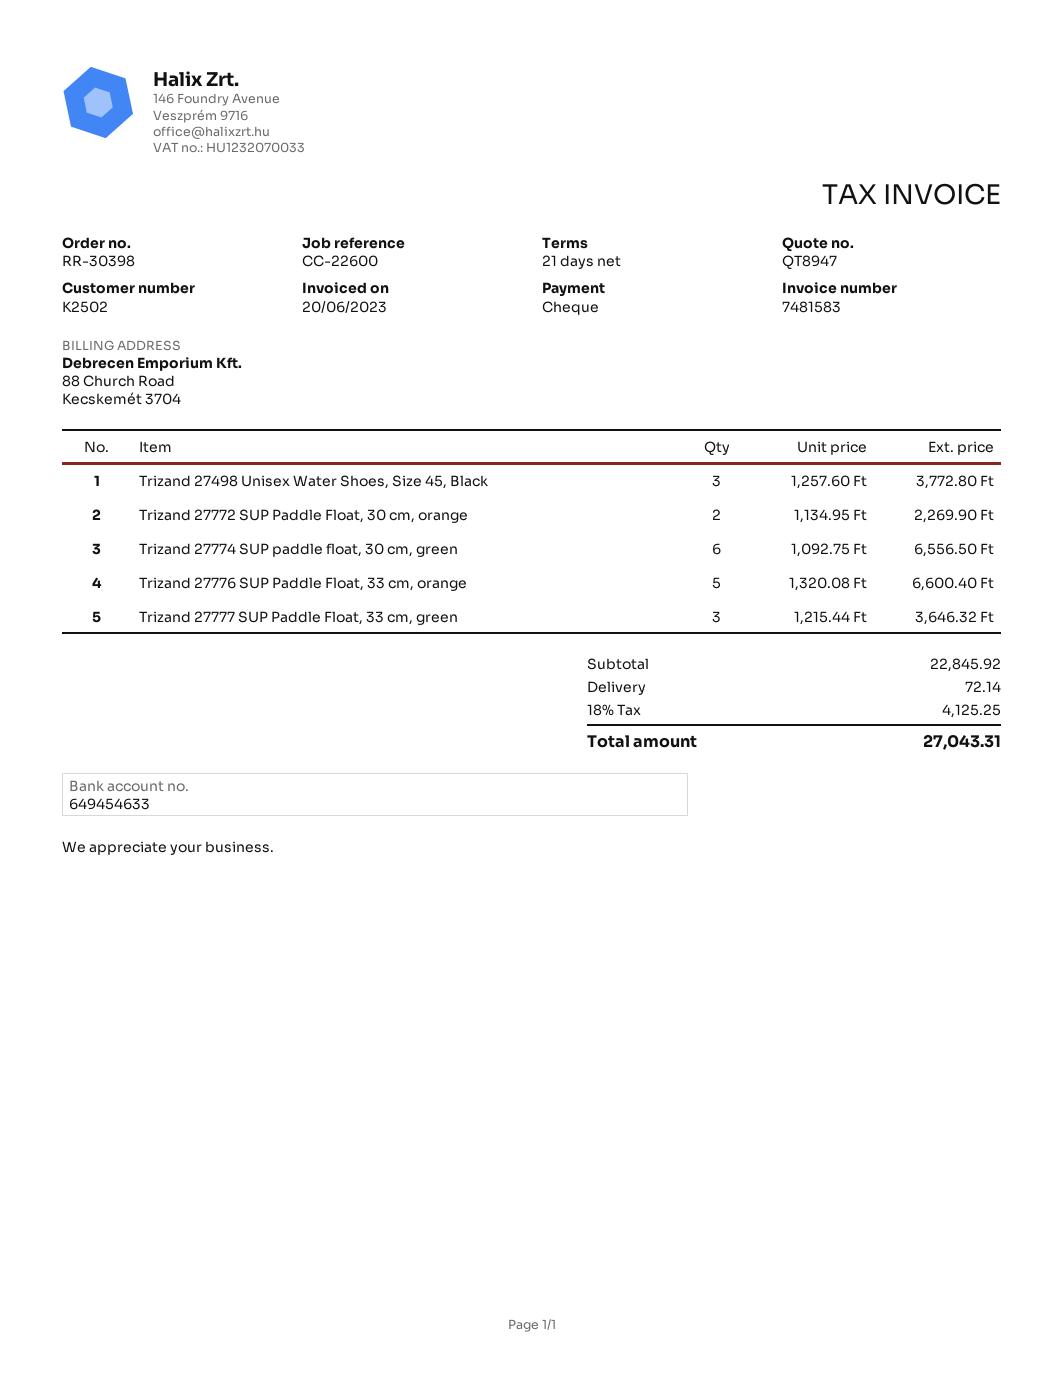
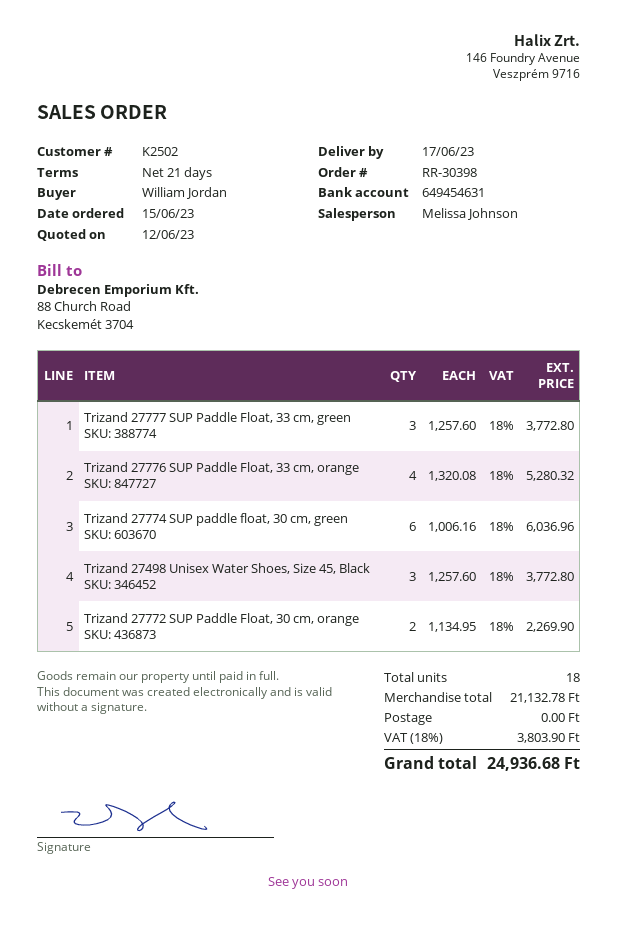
bank account: 649454633 -> 649454631
Trizand 27774 SUP paddle float, 30 cm, green: 6 x 1092.75 = 6556.50 -> 6 x 1006.16 = 6036.96
Trizand 27776 SUP Paddle Float, 33 cm, orange: 5 x 1320.08 = 6600.40 -> 4 x 1320.08 = 5280.32
Trizand 27777 SUP Paddle Float, 33 cm, green: 3 x 1215.44 = 3646.32 -> 3 x 1257.60 = 3772.80
subtotal: 22845.92 -> 21132.78
shipping: 72.14 -> 0.00
tax: 18% = 4125.25 -> 18% = 3803.90
total: 27043.31 -> 24936.68

